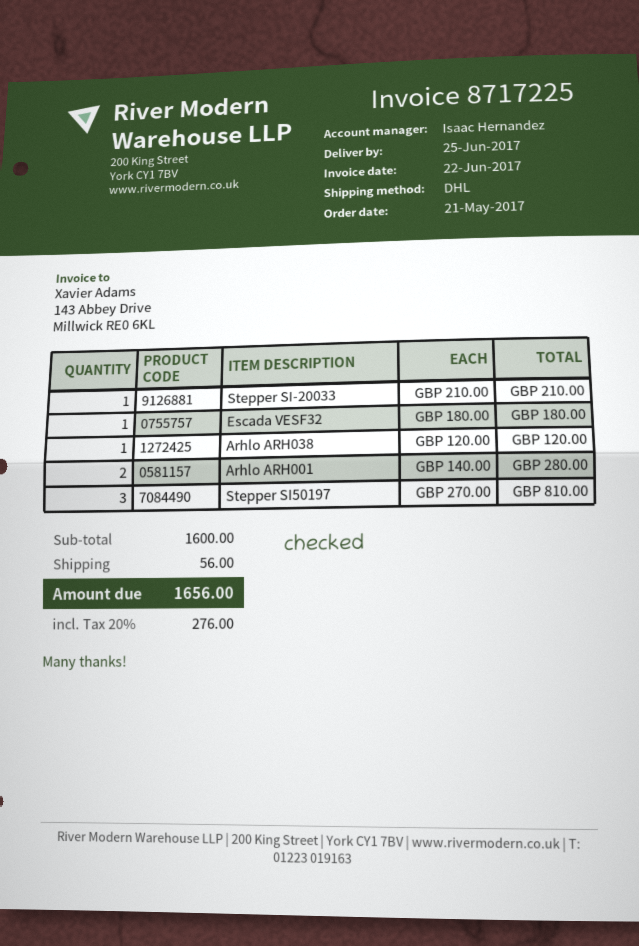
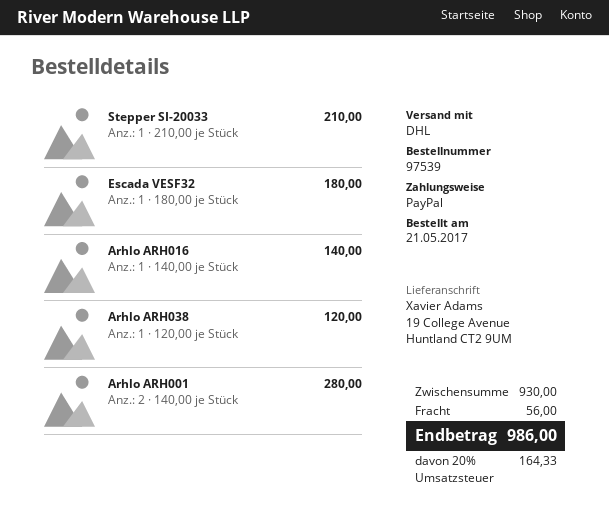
Stepper SI50197: 3 x 270.00 = 810.00 -> none
Arhlo ARH016: none -> 1 x 140.00 = 140.00
subtotal: 1600.00 -> 930.00
tax: 20% = 276.00 -> 20% = 164.33
total: 1656.00 -> 986.00

